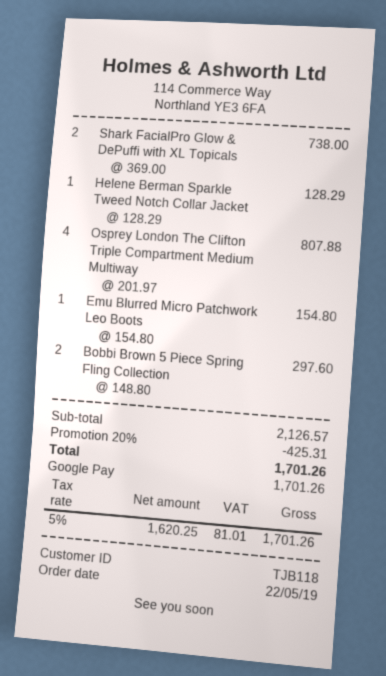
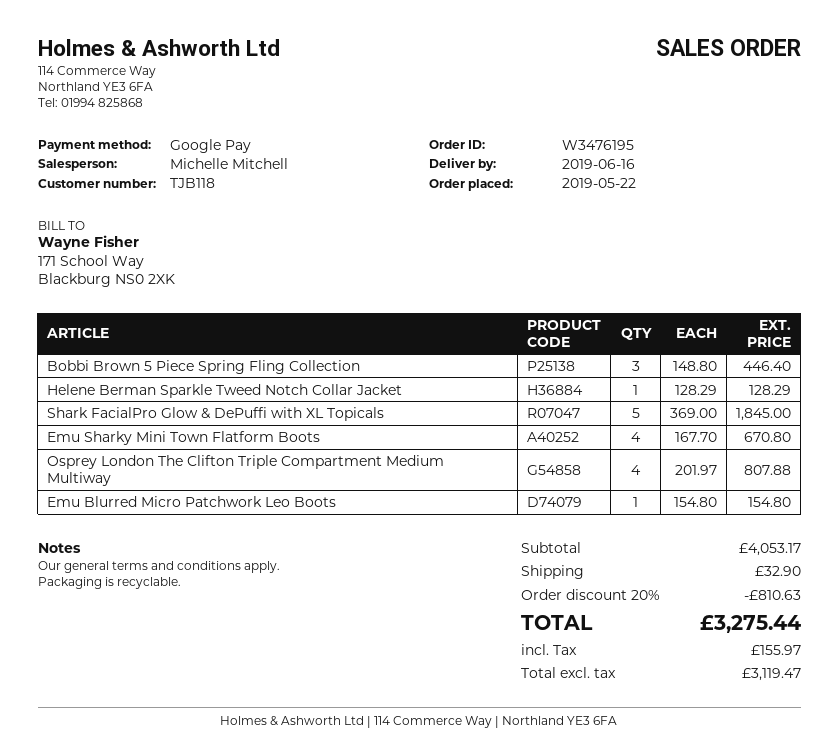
Shark FacialPro Glow & DePuffi with XL Topicals: 2 x 369.00 = 738.00 -> 5 x 369.00 = 1845.00
Bobbi Brown 5 Piece Spring Fling Collection: 2 x 148.80 = 297.60 -> 3 x 148.80 = 446.40
Emu Sharky Mini Town Flatform Boots: none -> 4 x 167.70 = 670.80
subtotal: 2126.57 -> 4053.17
discount: 20% = 425.31 -> 20% = 810.63
shipping: none -> 32.90
net: 1620.25 -> 3119.47
tax: 81.01 -> 155.97
total: 1701.26 -> 3275.44

